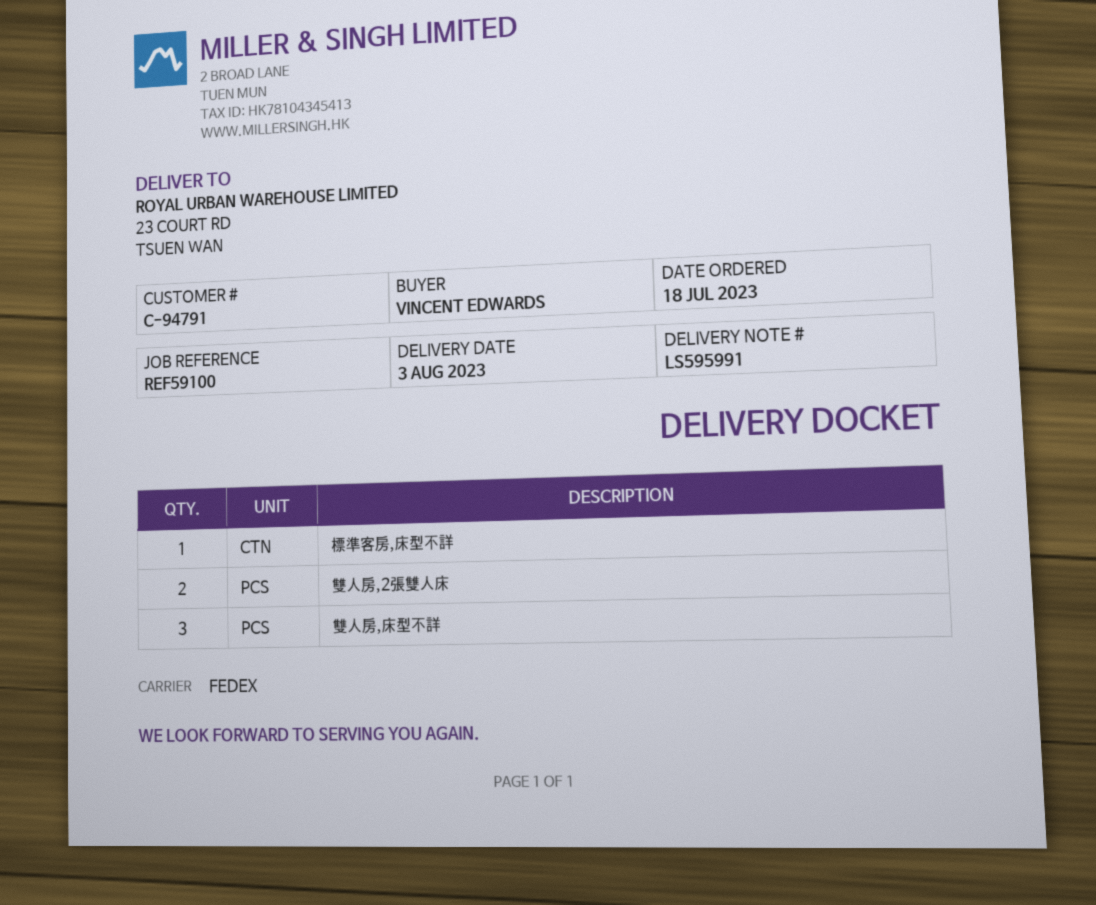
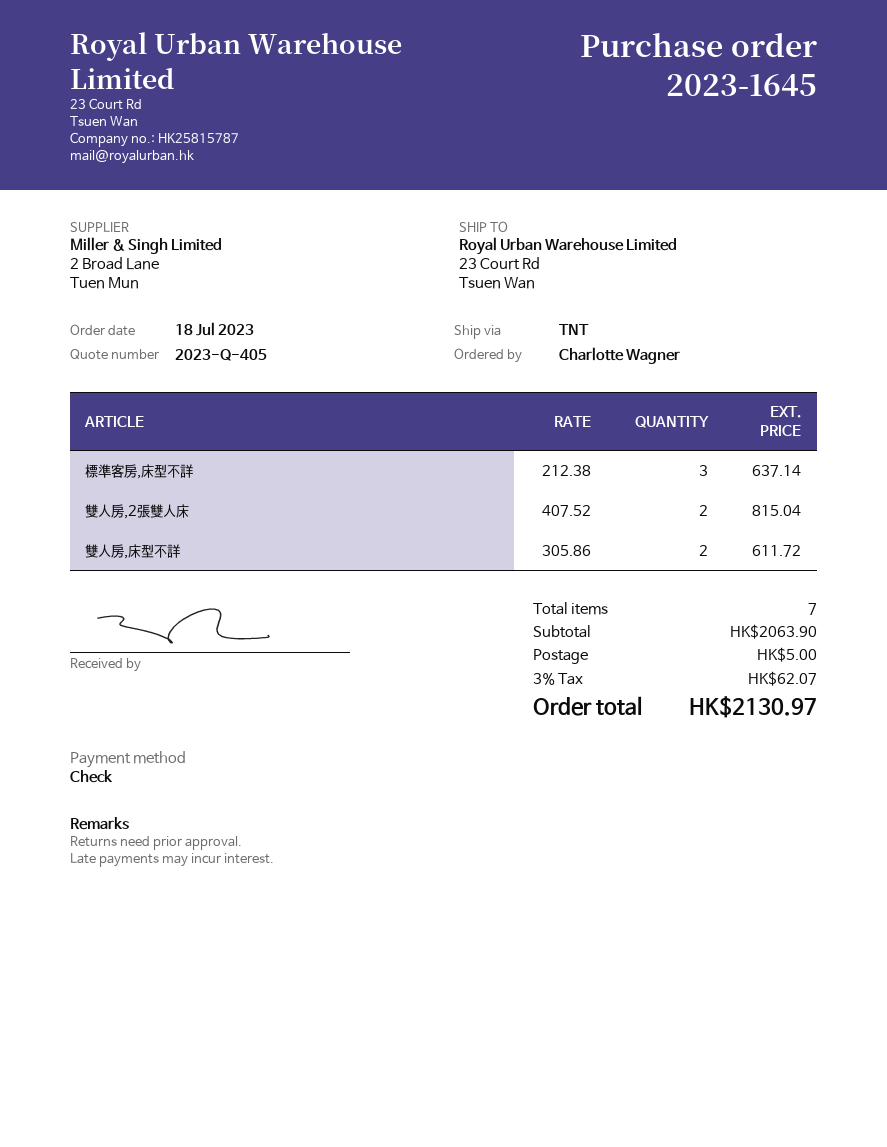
ordered by: VINCENT EDWARDS -> Charlotte Wagner
shipping method: FedEx -> TNT
標準客房,床型不詳: 1 -> 3
雙人房,床型不詳: 3 -> 2

